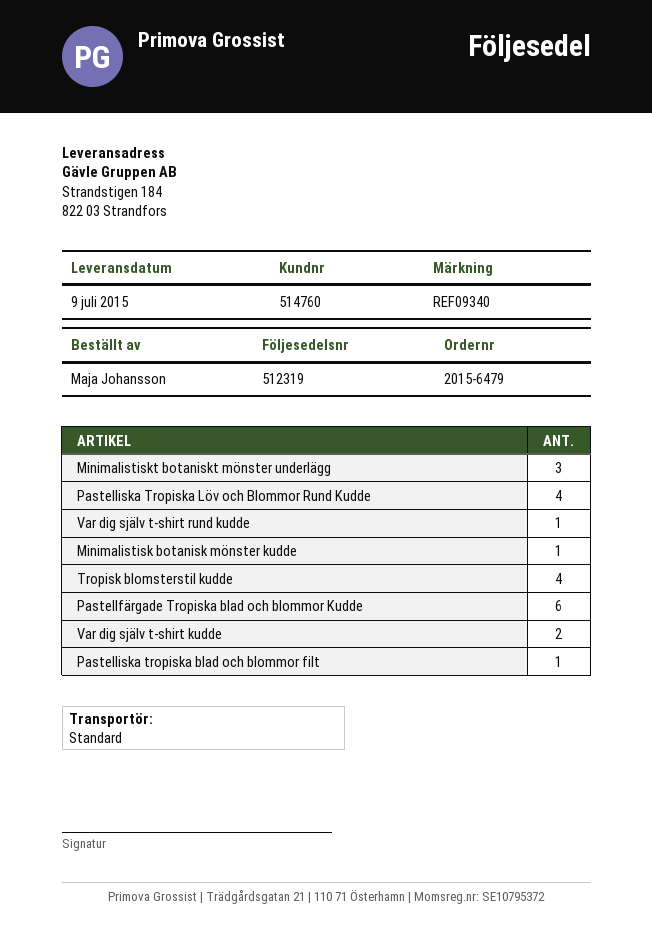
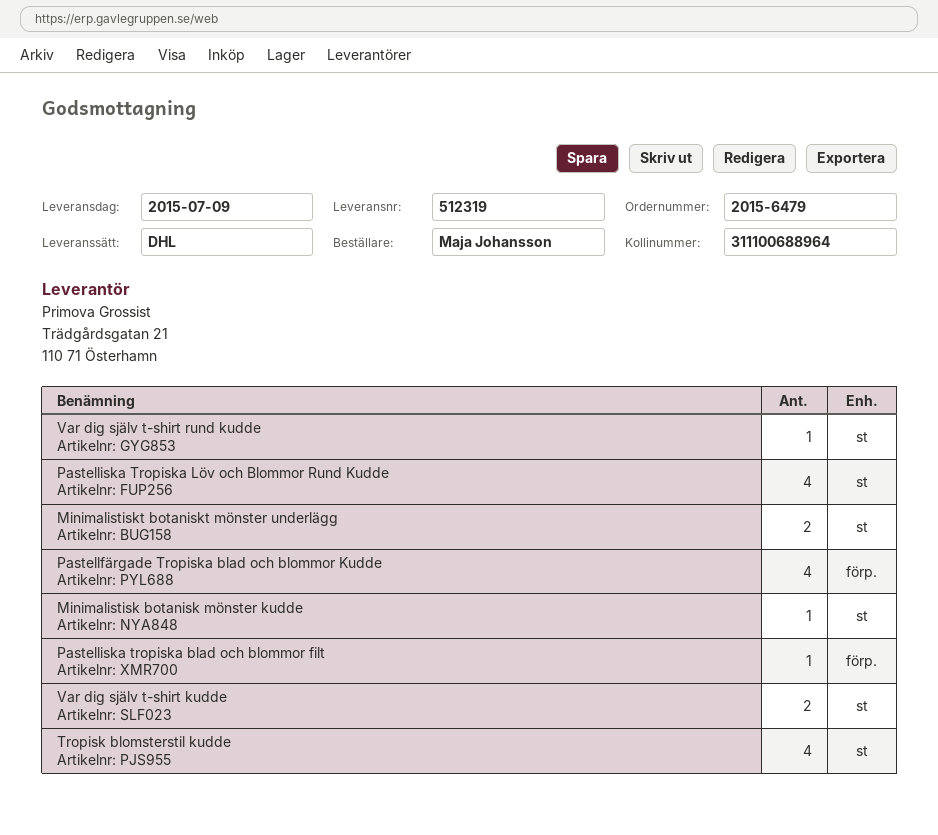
shipping method: standard -> DHL
Minimalistiskt botaniskt mönster underlägg: 3 -> 2
Pastellfärgade Tropiska blad och blommor Kudde: 6 -> 4

